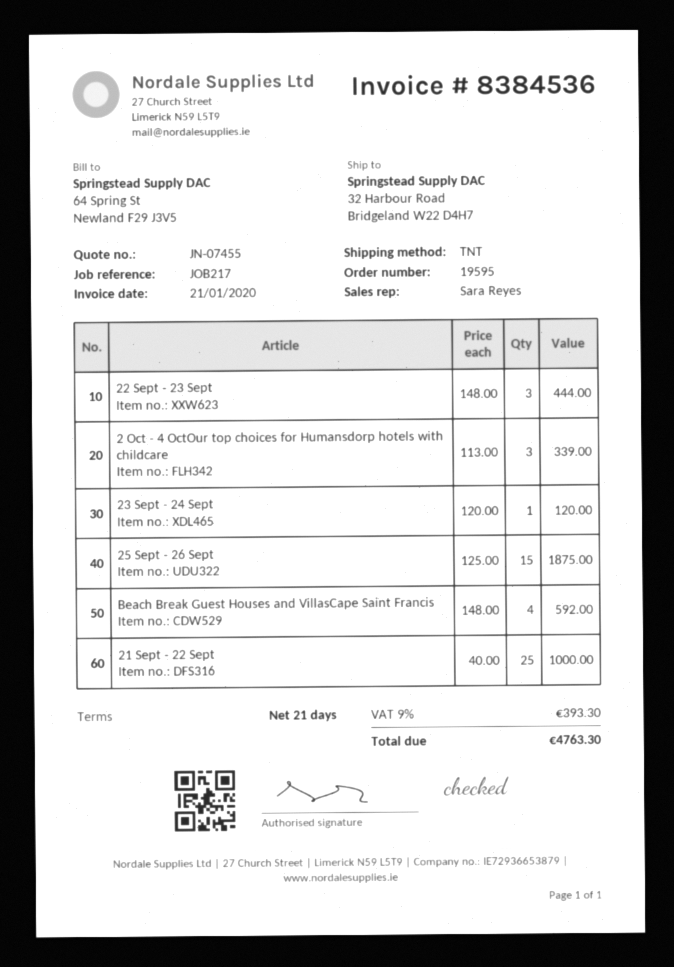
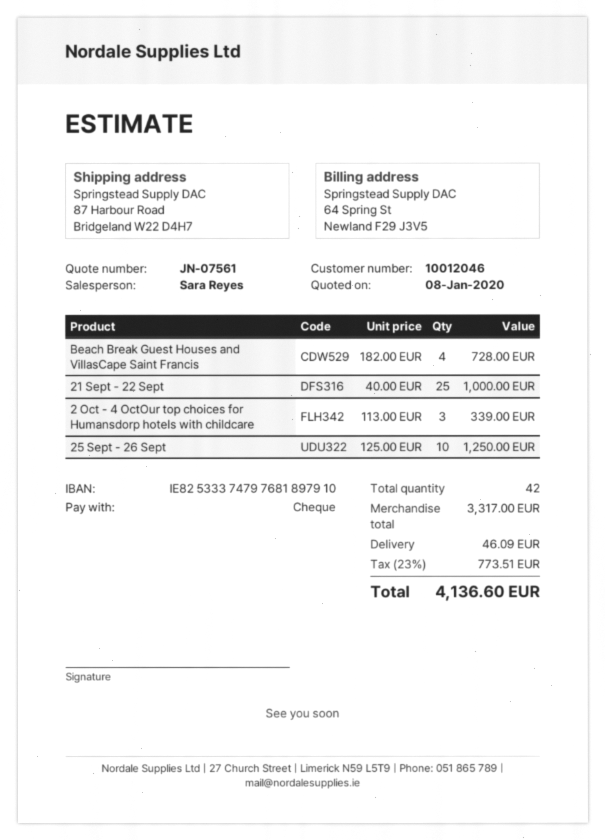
quote number: JN-07455 -> JN-07561
ship to: 32 Harbour Road, Bridgeland W22 D4H7 -> 87 Harbour Road, Bridgeland W22 D4H7
22 Sept - 23 Sept: 3 x 148.00 = 444.00 -> none
23 Sept - 24 Sept: 1 x 120.00 = 120.00 -> none
25 Sept - 26 Sept: 15 x 125.00 = 1875.00 -> 10 x 125.00 = 1250.00
Beach Break Guest Houses and VillasCape Saint Francis: 4 x 148.00 = 592.00 -> 4 x 182.00 = 728.00
shipping: none -> 46.09
tax: 9% = 393.30 -> 23% = 773.51
total: 4763.30 -> 4136.60

